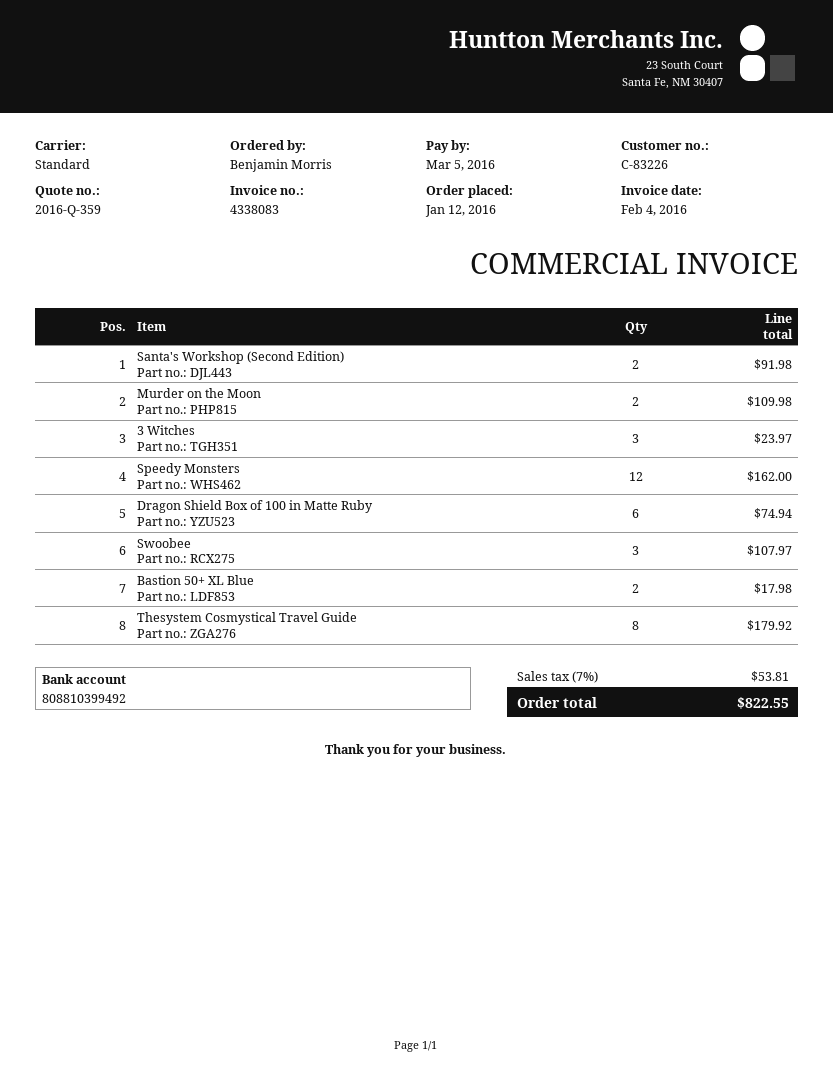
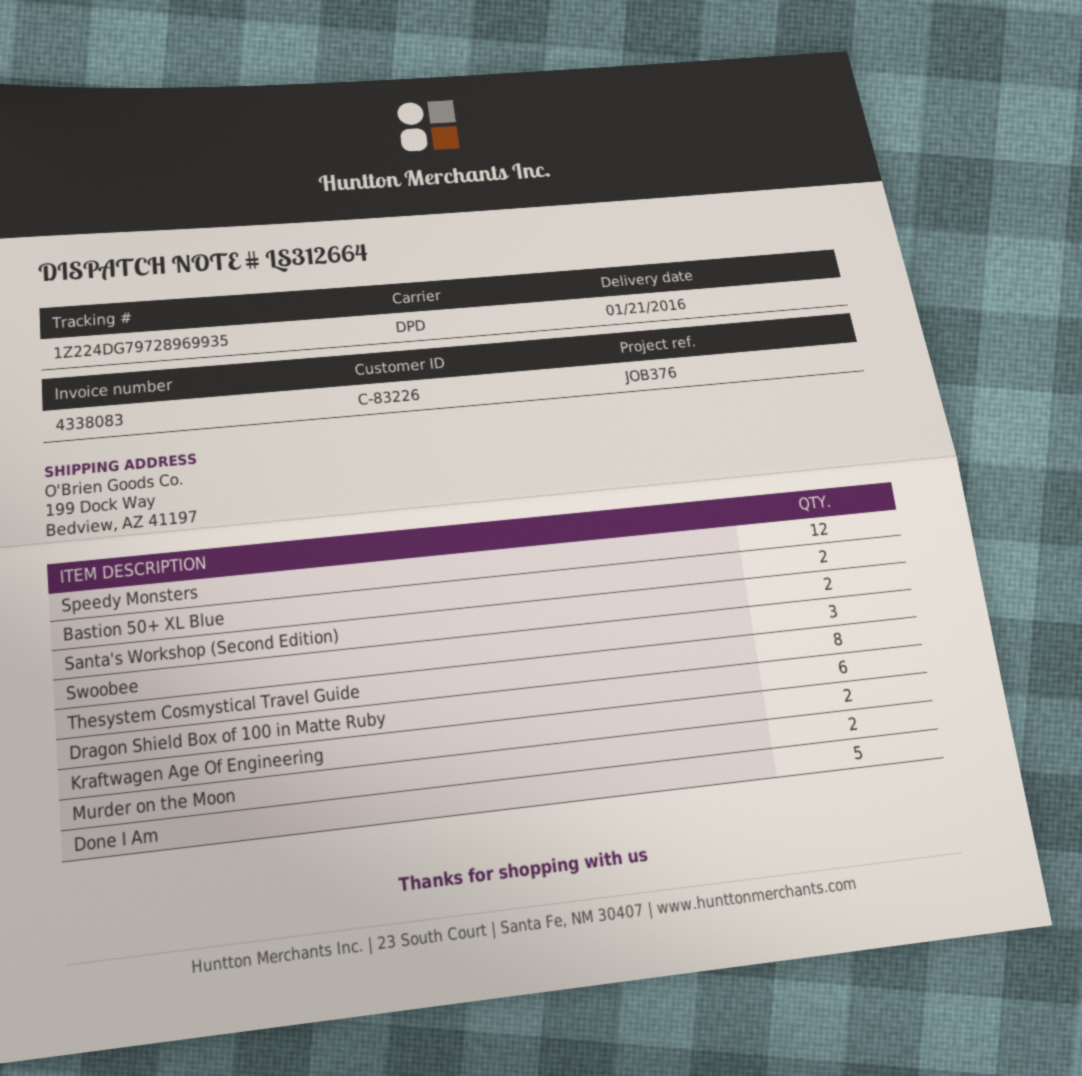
shipping method: standard -> DPD
3 Witches: 3 -> none
Kraftwagen Age Of Engineering: none -> 2
Done I Am: none -> 5

